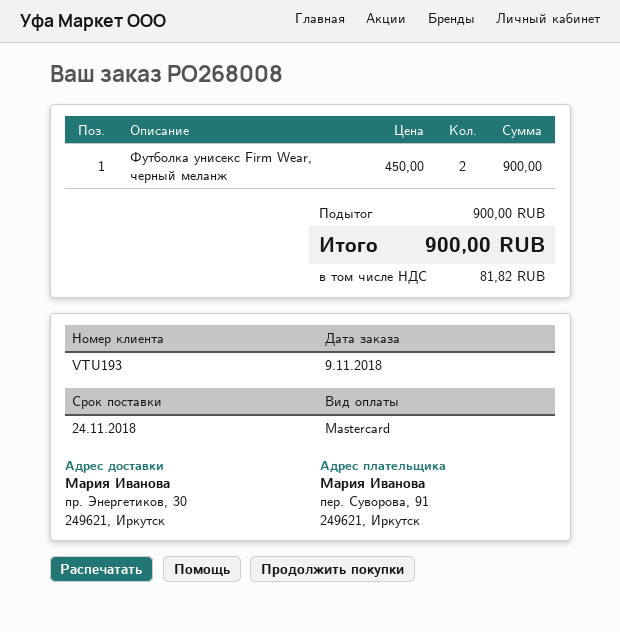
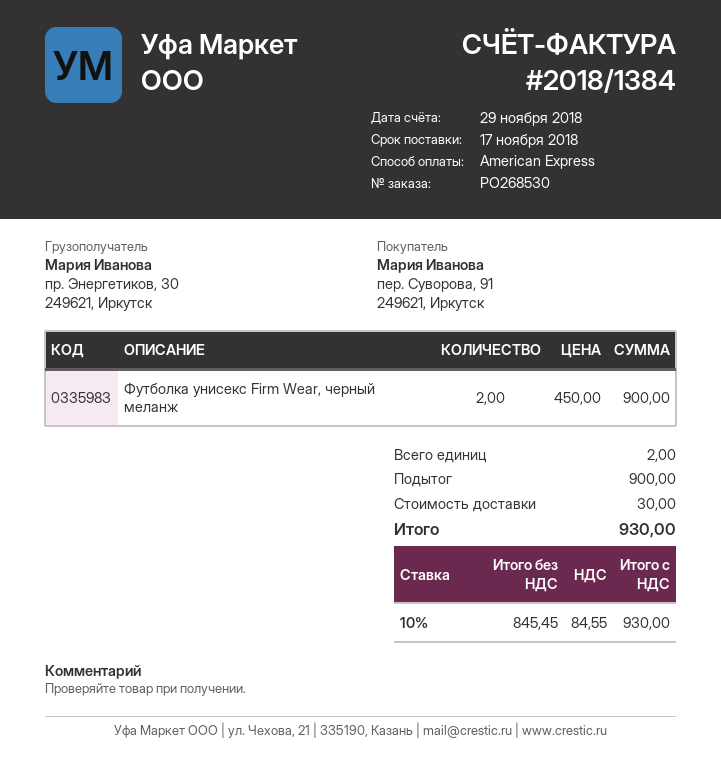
order number: PO268008 -> PO268530
delivery date: 2018-11-24 -> 2018-11-17
payment method: Mastercard -> American Express
shipping: none -> 30.00
tax: 81.82 -> 84.55
total: 900.00 -> 930.00

